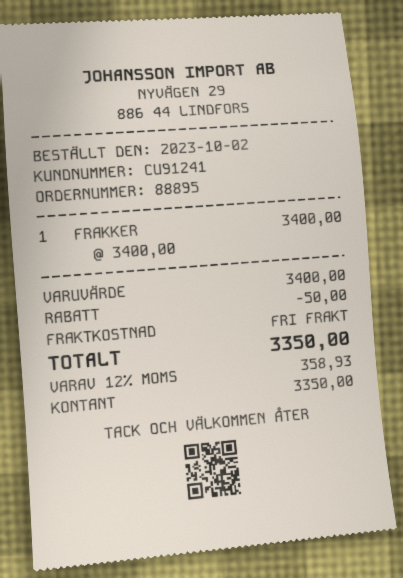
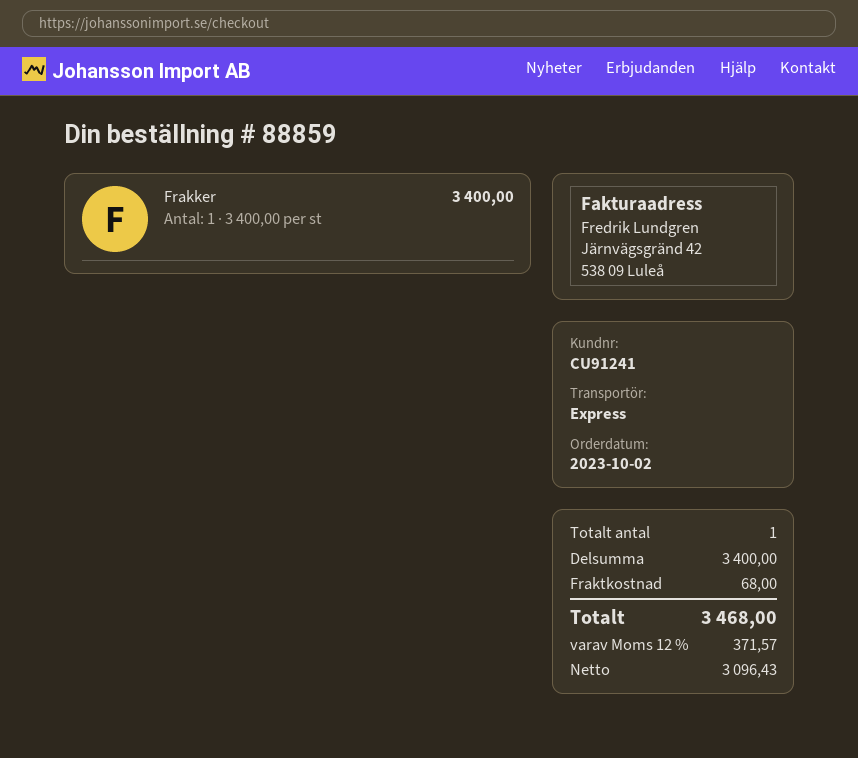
order number: 88895 -> 88859
discount: 50.00 -> none
shipping: 0.00 -> 68.00
tax: 12% = 358.93 -> 12% = 371.57
total: 3350.00 -> 3468.00

